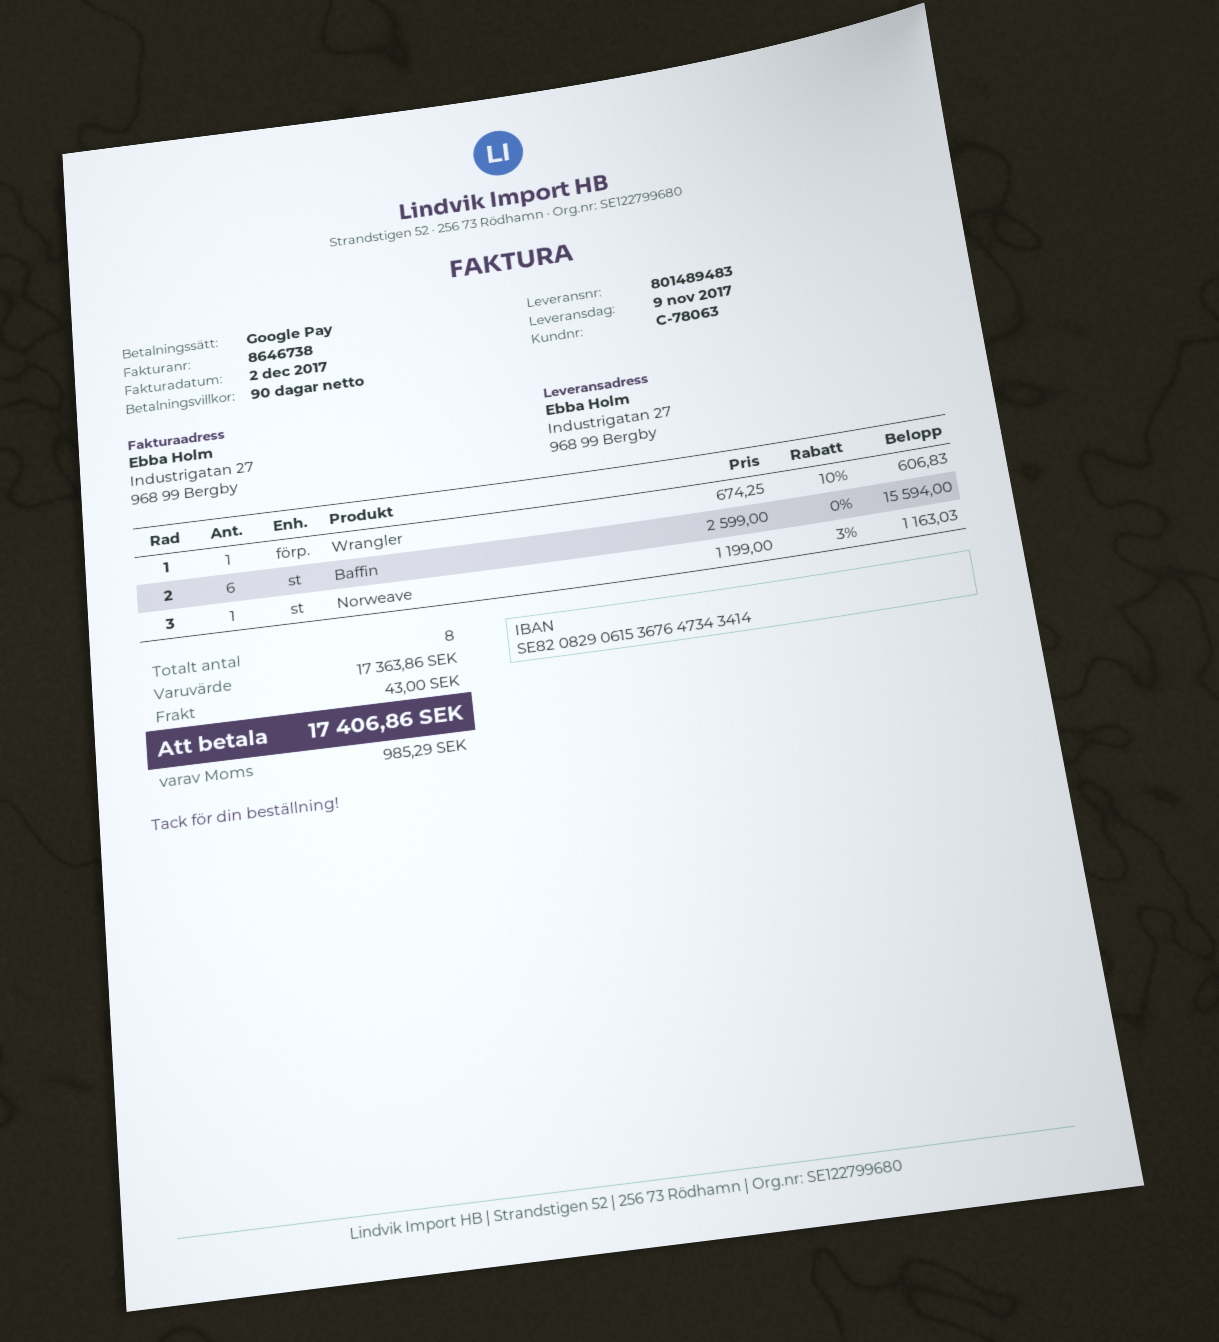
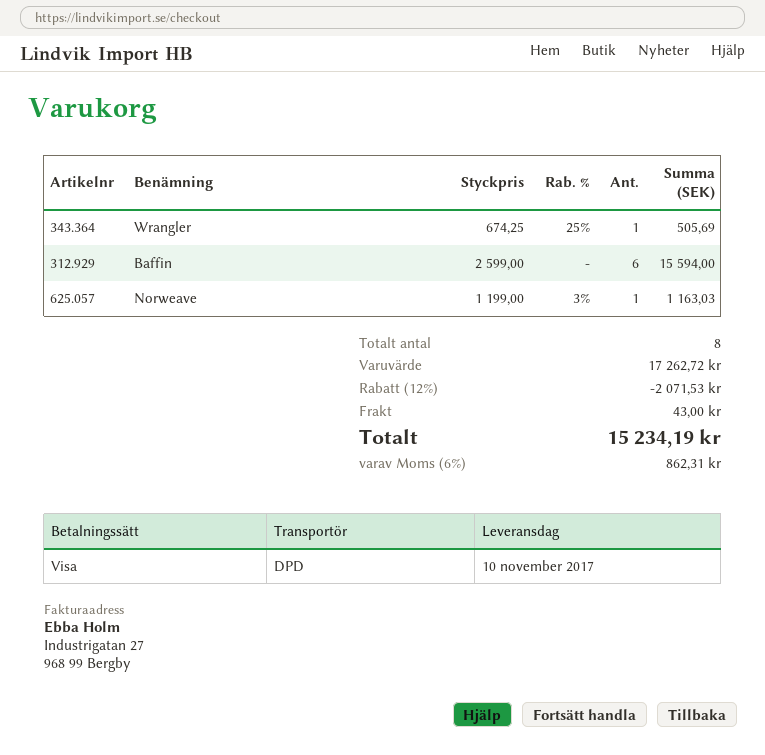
delivery date: 2017-11-09 -> 2017-11-10
payment method: Google Pay -> Visa
Wrangler: 1 x 674.25 - 10% = 606.83 -> 1 x 674.25 - 25% = 505.69
subtotal: 17363.86 -> 17262.72
discount: none -> 12% = 2071.53
tax: 985.29 -> 862.31
total: 17406.86 -> 15234.19

